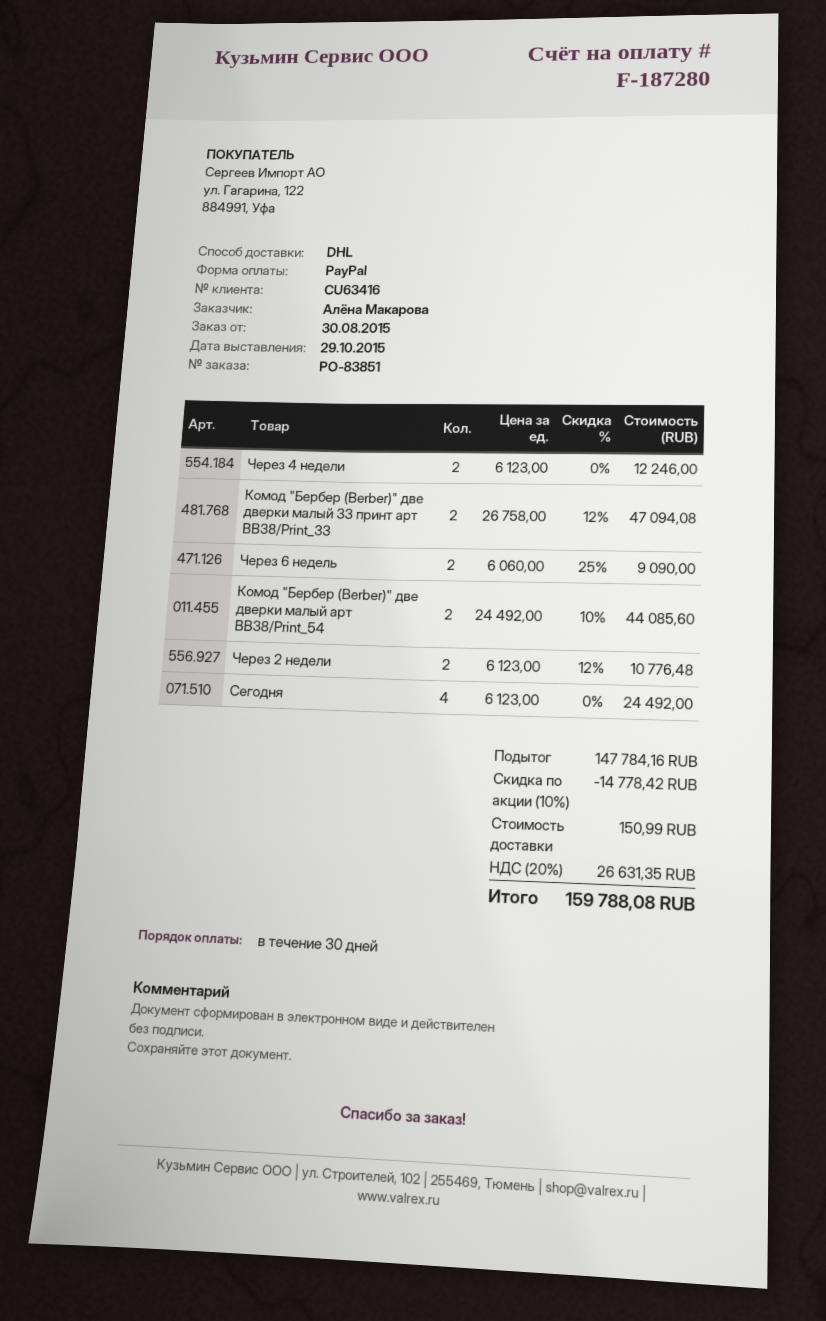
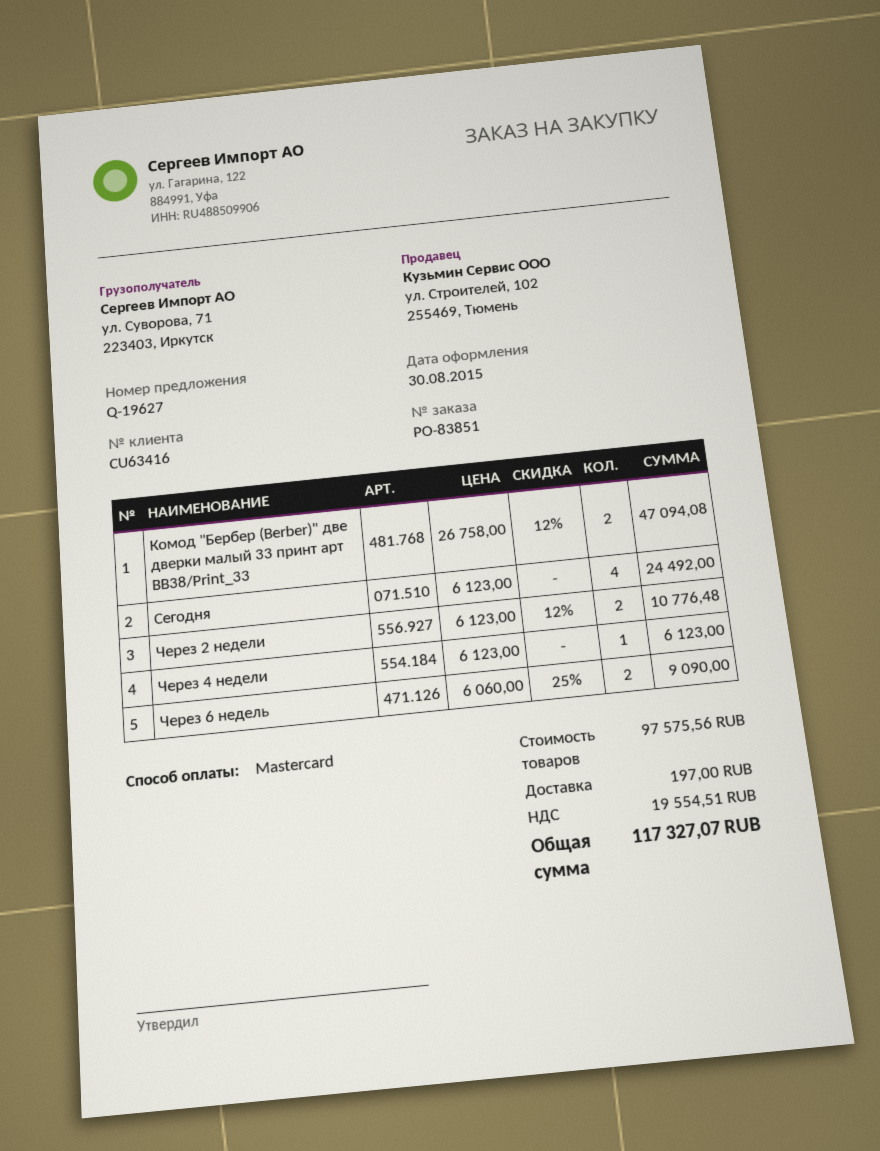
payment method: PayPal -> Mastercard
Через 4 недели: 2 x 6123.00 = 12246.00 -> 1 x 6123.00 = 6123.00
Комод "Бербер (Berber)" две дверки малый арт BB38/Print_54: 2 x 24492.00 - 10% = 44085.60 -> none
subtotal: 147784.16 -> 97575.56
discount: 10% = 14778.42 -> none
shipping: 150.99 -> 197.00
tax: 26631.35 -> 19554.51
total: 159788.08 -> 117327.07

